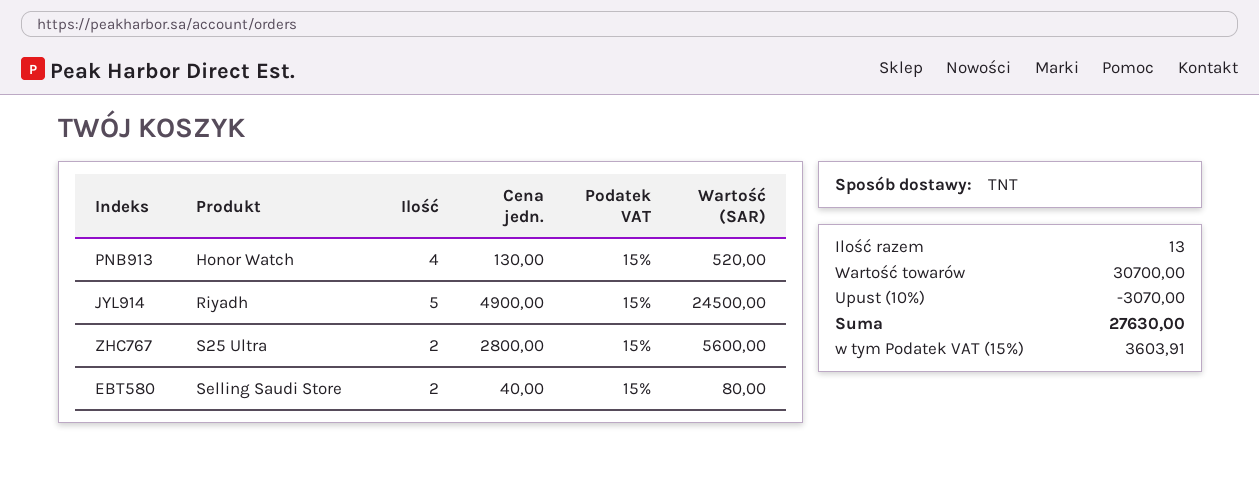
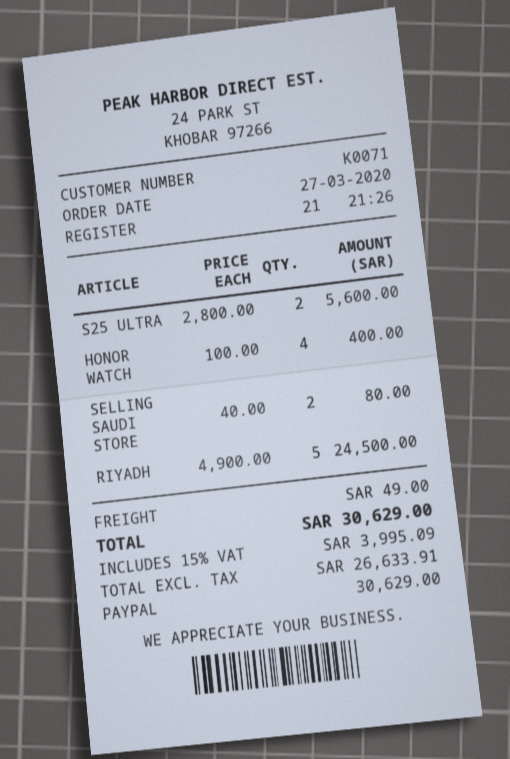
Honor Watch: 4 x 130.00 = 520.00 -> 4 x 100.00 = 400.00
discount: 10% = 3070.00 -> none
shipping: none -> 49.00
tax: 15% = 3603.91 -> 15% = 3995.09
total: 27630.00 -> 30629.00

